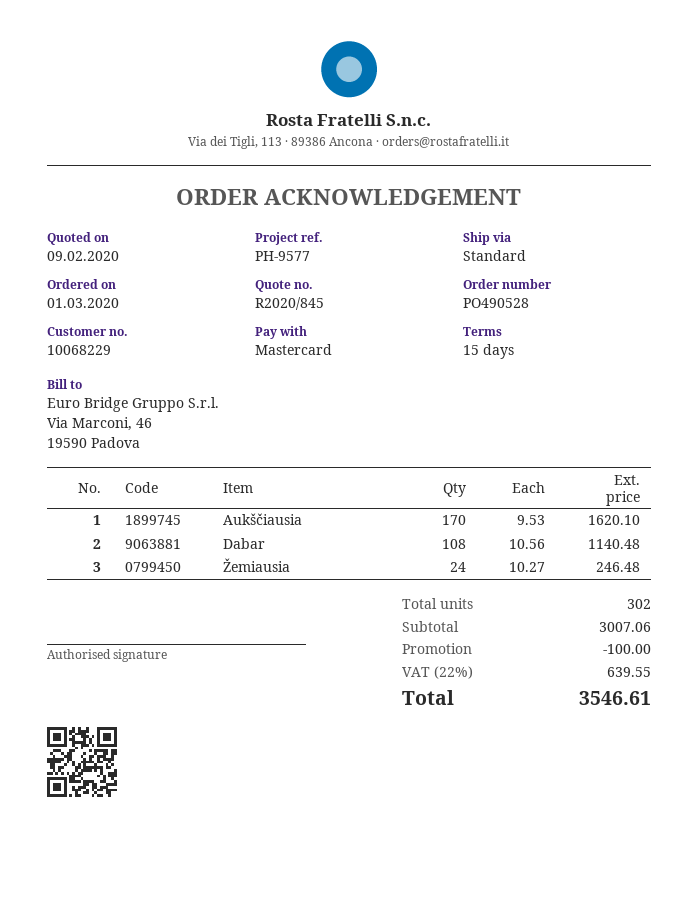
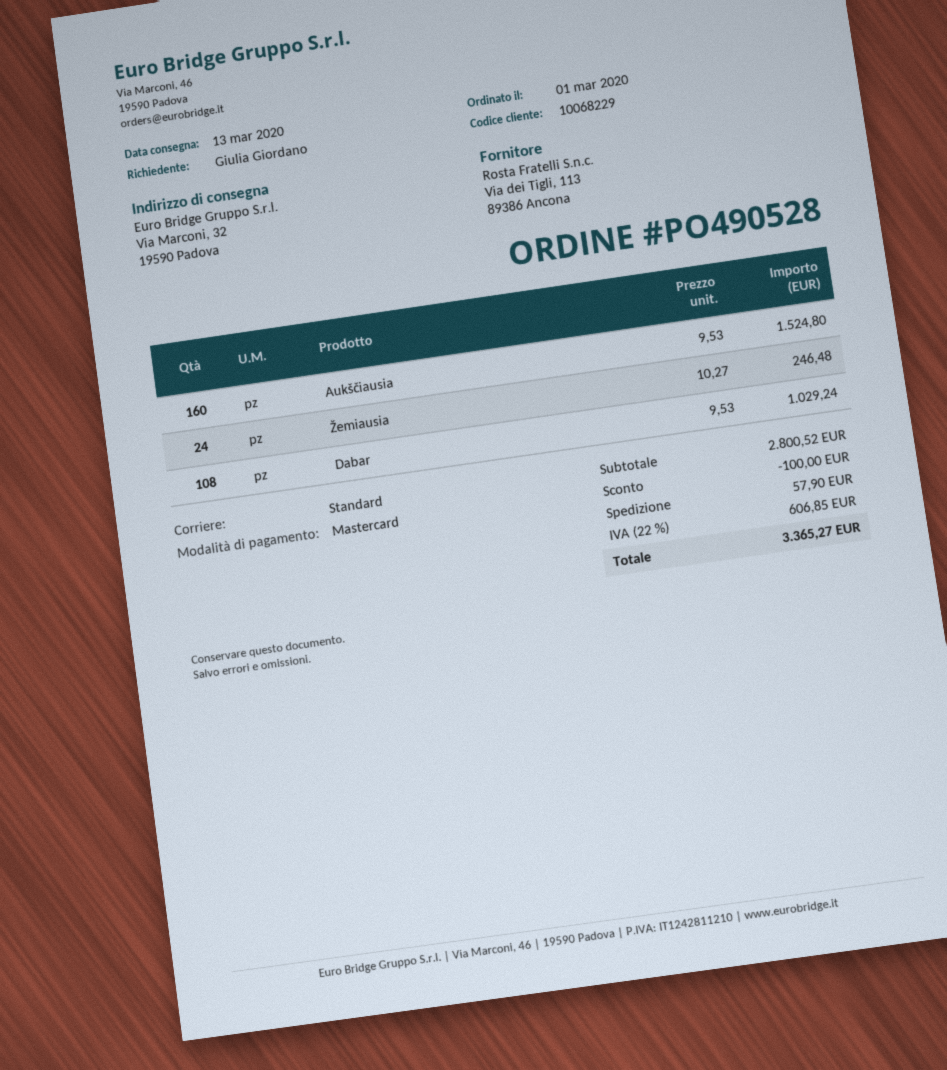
Aukščiausia: 170 x 9.53 = 1620.10 -> 160 x 9.53 = 1524.80
Dabar: 108 x 10.56 = 1140.48 -> 108 x 9.53 = 1029.24
subtotal: 3007.06 -> 2800.52
shipping: none -> 57.90
tax: 22% = 639.55 -> 22% = 606.85
total: 3546.61 -> 3365.27

